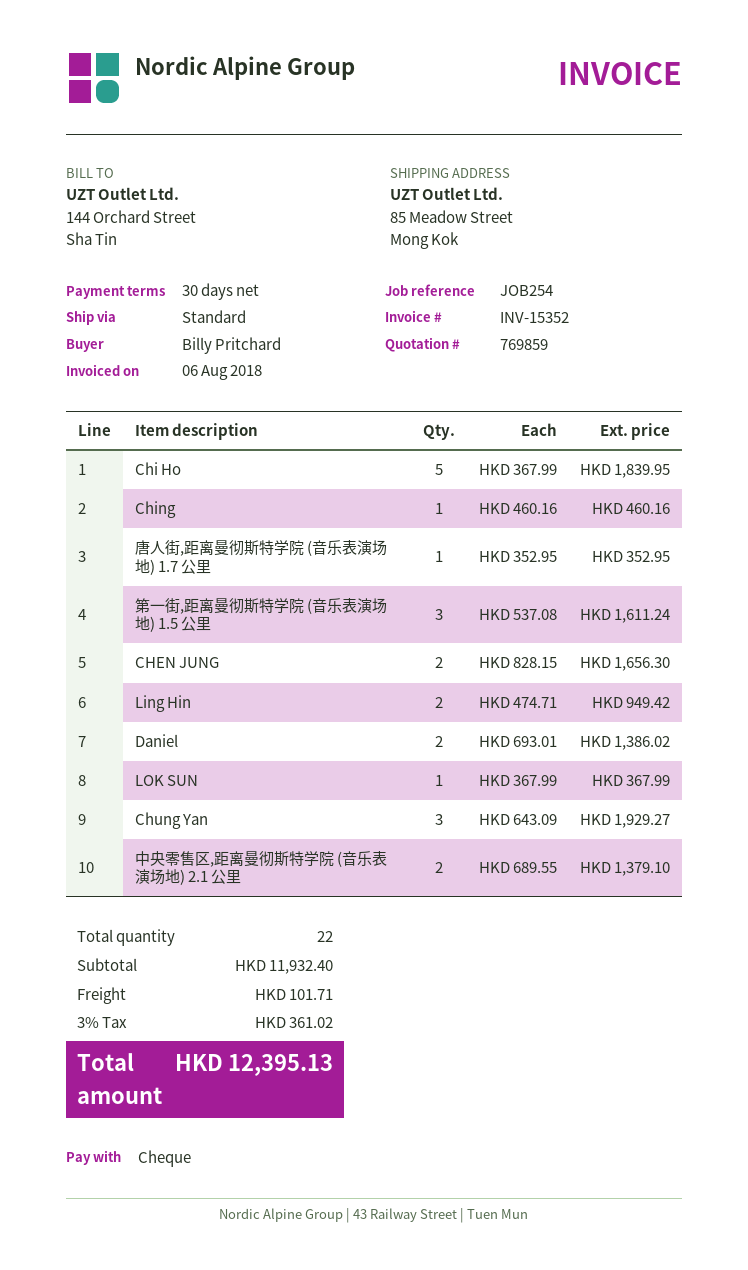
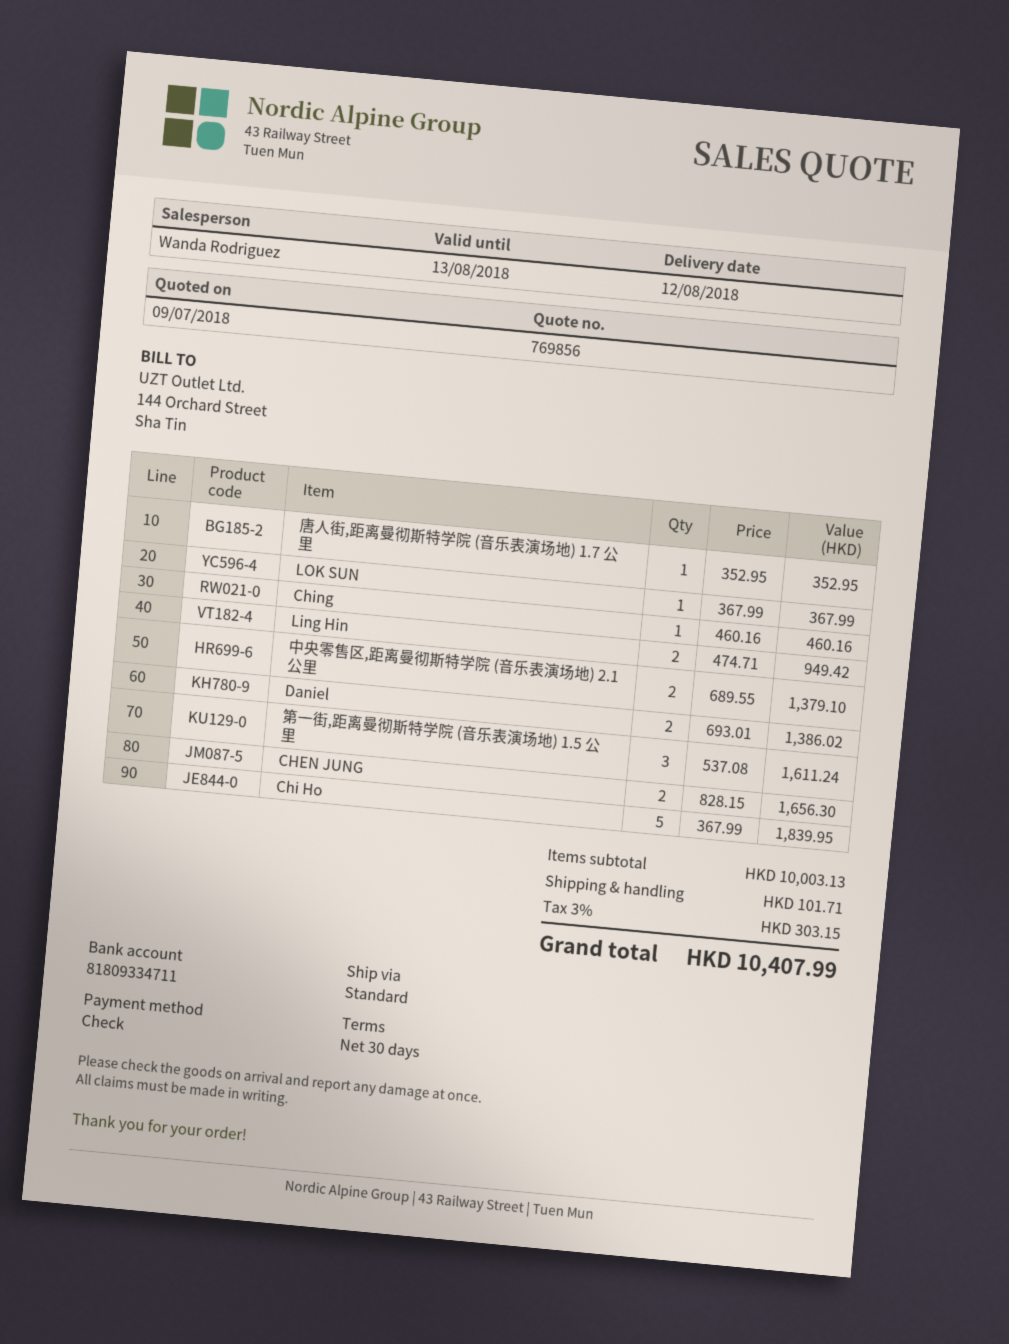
quote number: 769859 -> 769856
Chung Yan: 3 x 643.09 = 1929.27 -> none
subtotal: 11932.40 -> 10003.13
tax: 3% = 361.02 -> 3% = 303.15
total: 12395.13 -> 10407.99

